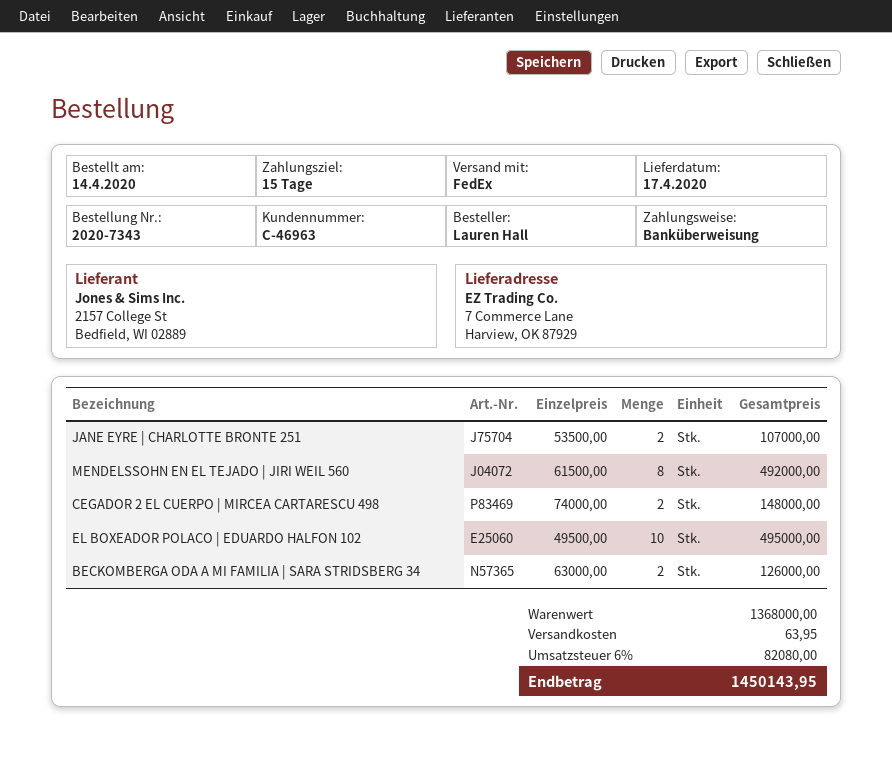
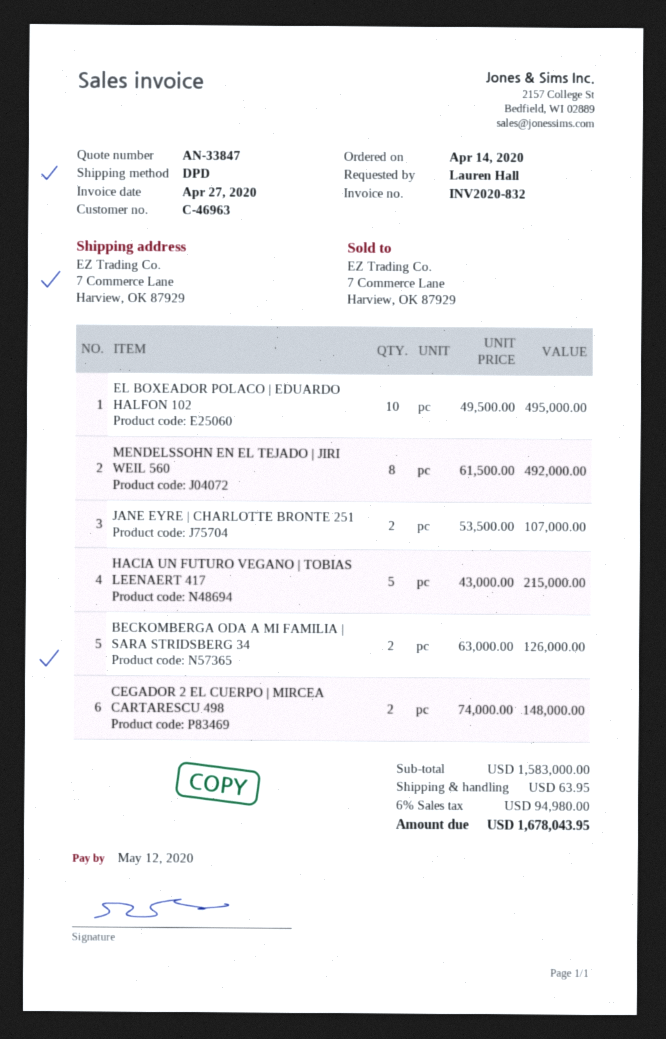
shipping method: FedEx -> DPD
HACIA UN FUTURO VEGANO | TOBIAS LEENAERT 417: none -> 5 x 43000.00 = 215000.00
subtotal: 1368000.00 -> 1583000.00
tax: 6% = 82080.00 -> 6% = 94980.00
total: 1450143.95 -> 1678043.95

